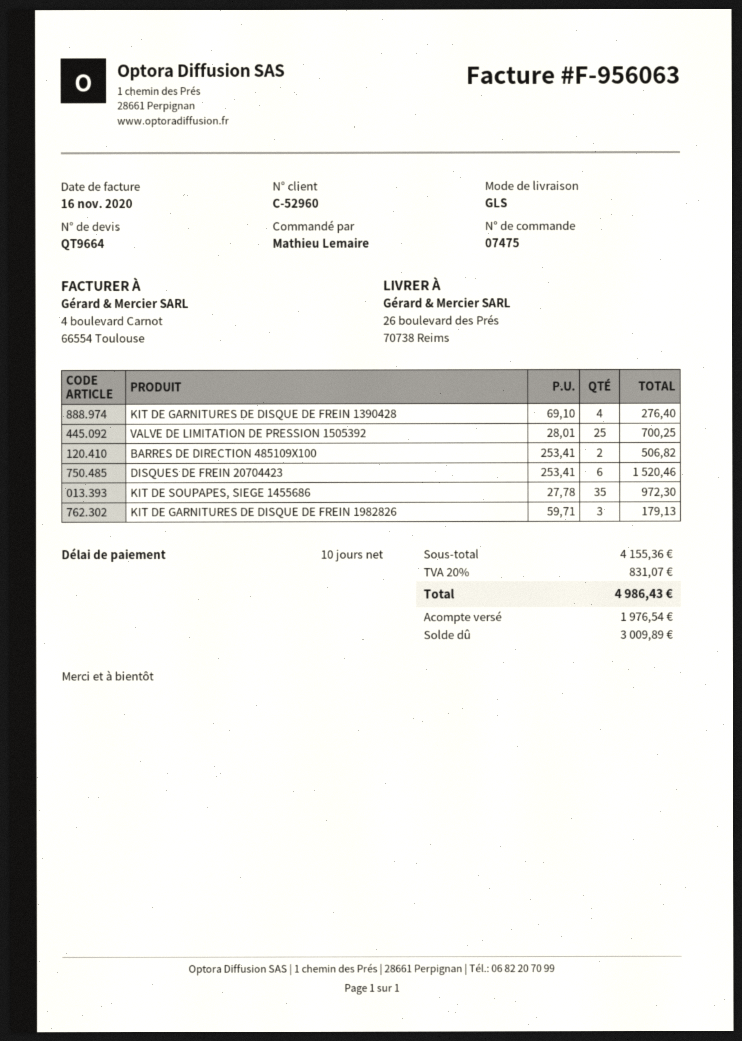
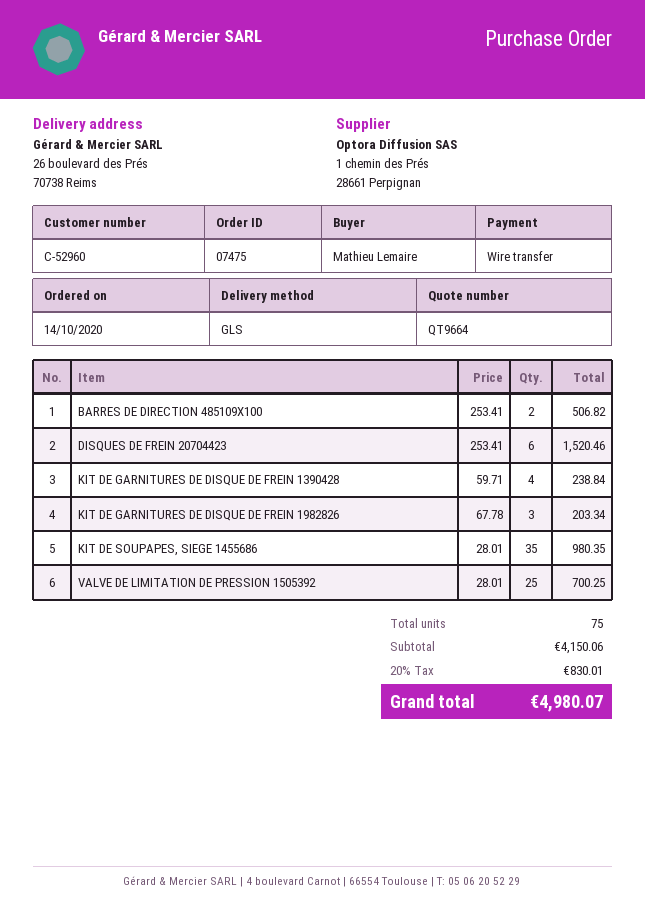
KIT DE GARNITURES DE DISQUE DE FREIN 1390428: 4 x 69.10 = 276.40 -> 4 x 59.71 = 238.84
KIT DE SOUPAPES, SIEGE 1455686: 35 x 27.78 = 972.30 -> 35 x 28.01 = 980.35
KIT DE GARNITURES DE DISQUE DE FREIN 1982826: 3 x 59.71 = 179.13 -> 3 x 67.78 = 203.34
subtotal: 4155.36 -> 4150.06
tax: 20% = 831.07 -> 20% = 830.01
total: 4986.43 -> 4980.07

